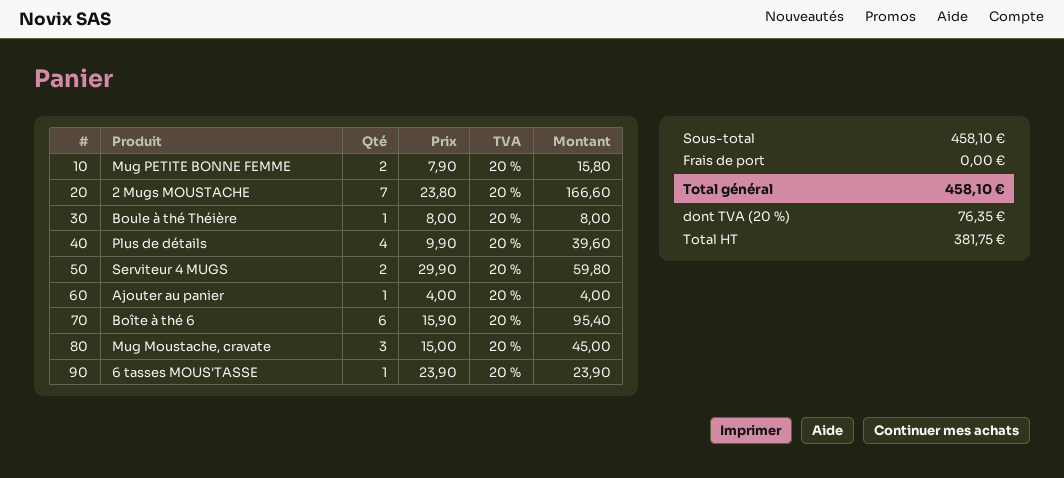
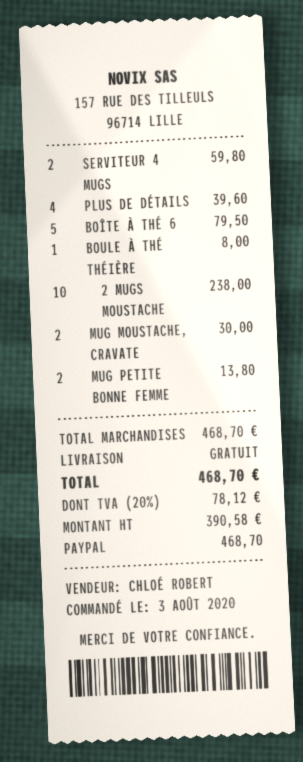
Mug PETITE BONNE FEMME: 2 for 15.80 -> 2 for 13.80
2 Mugs MOUSTACHE: 7 for 166.60 -> 10 for 238.00
Ajouter au panier: 1 for 4.00 -> none
Boîte à thé 6: 6 for 95.40 -> 5 for 79.50
Mug Moustache, cravate: 3 for 45.00 -> 2 for 30.00
6 tasses MOUS'TASSE: 1 for 23.90 -> none
subtotal: 458.10 -> 468.70
net: 381.75 -> 390.58
tax: 20% = 76.35 -> 20% = 78.12
total: 458.10 -> 468.70

